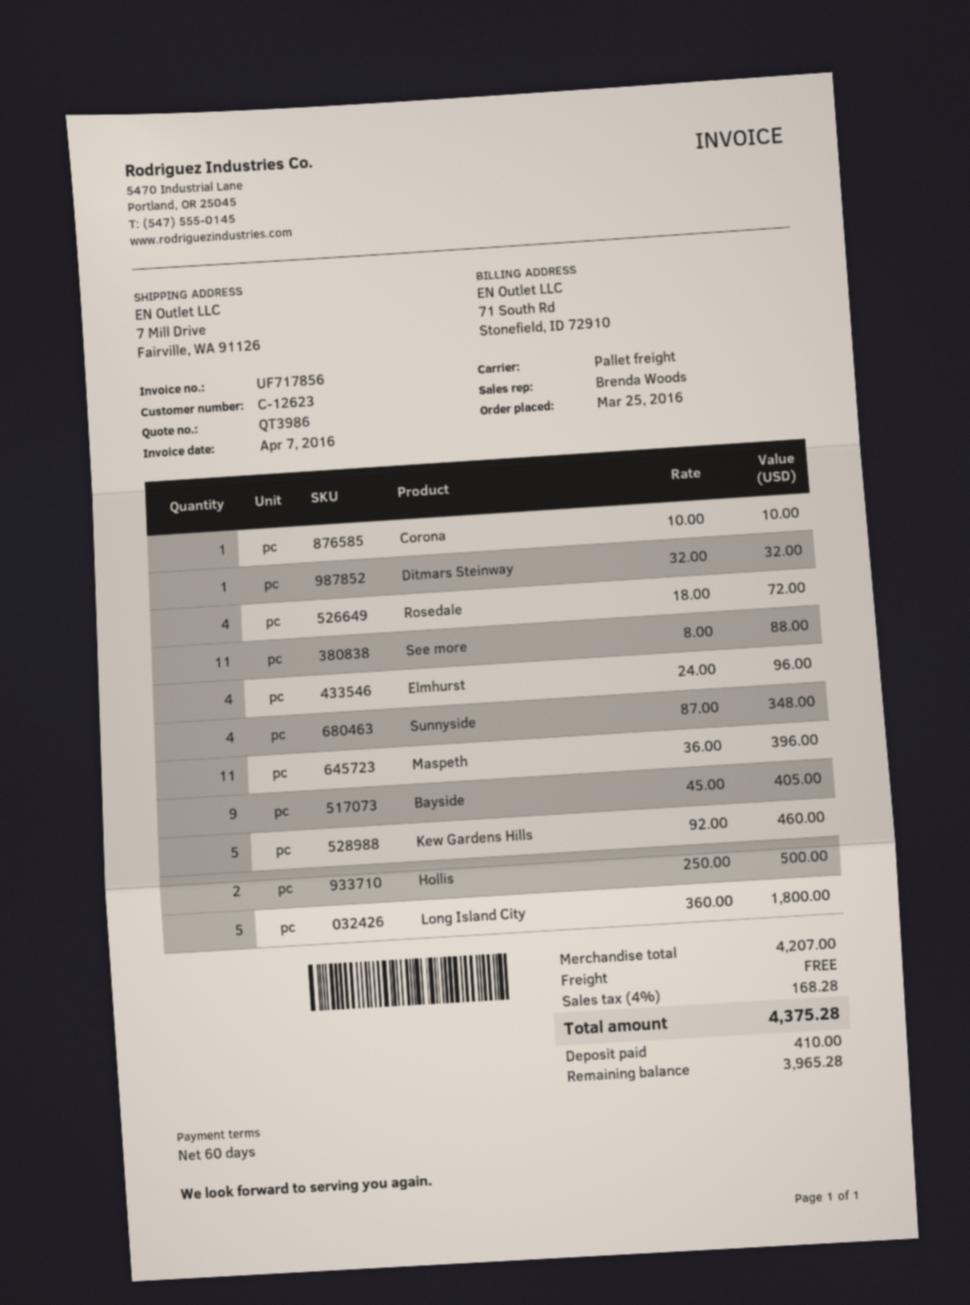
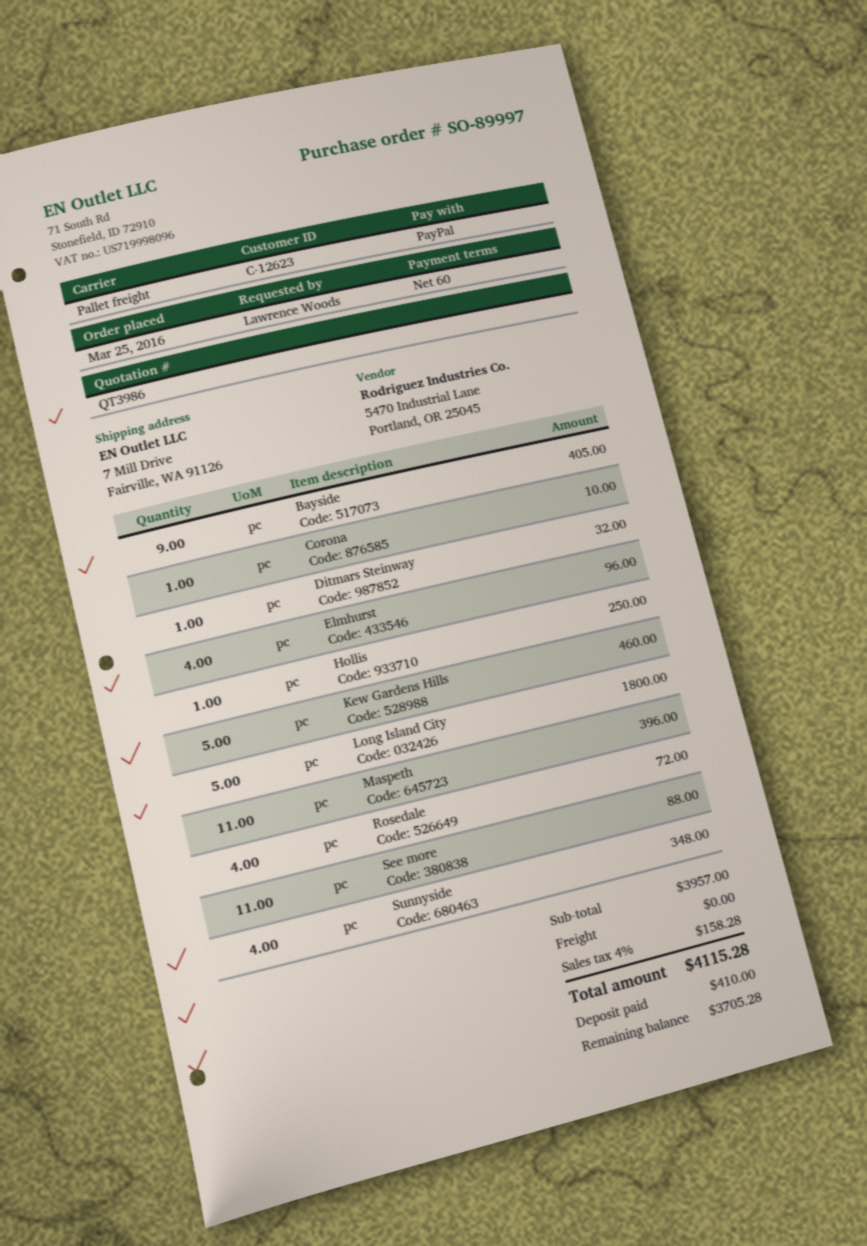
Hollis: 2 for 500.00 -> 1 for 250.00
subtotal: 4207.00 -> 3957.00
tax: 4% = 168.28 -> 4% = 158.28
total: 4375.28 -> 4115.28
balance: 3965.28 -> 3705.28

